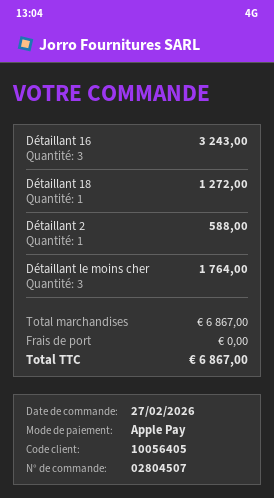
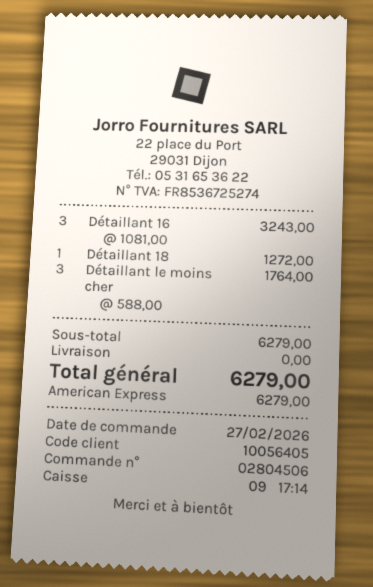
order number: 02804507 -> 02804506
payment method: Apple Pay -> American Express
Détaillant 2: 1 for 588.00 -> none
subtotal: 6867.00 -> 6279.00
total: 6867.00 -> 6279.00

